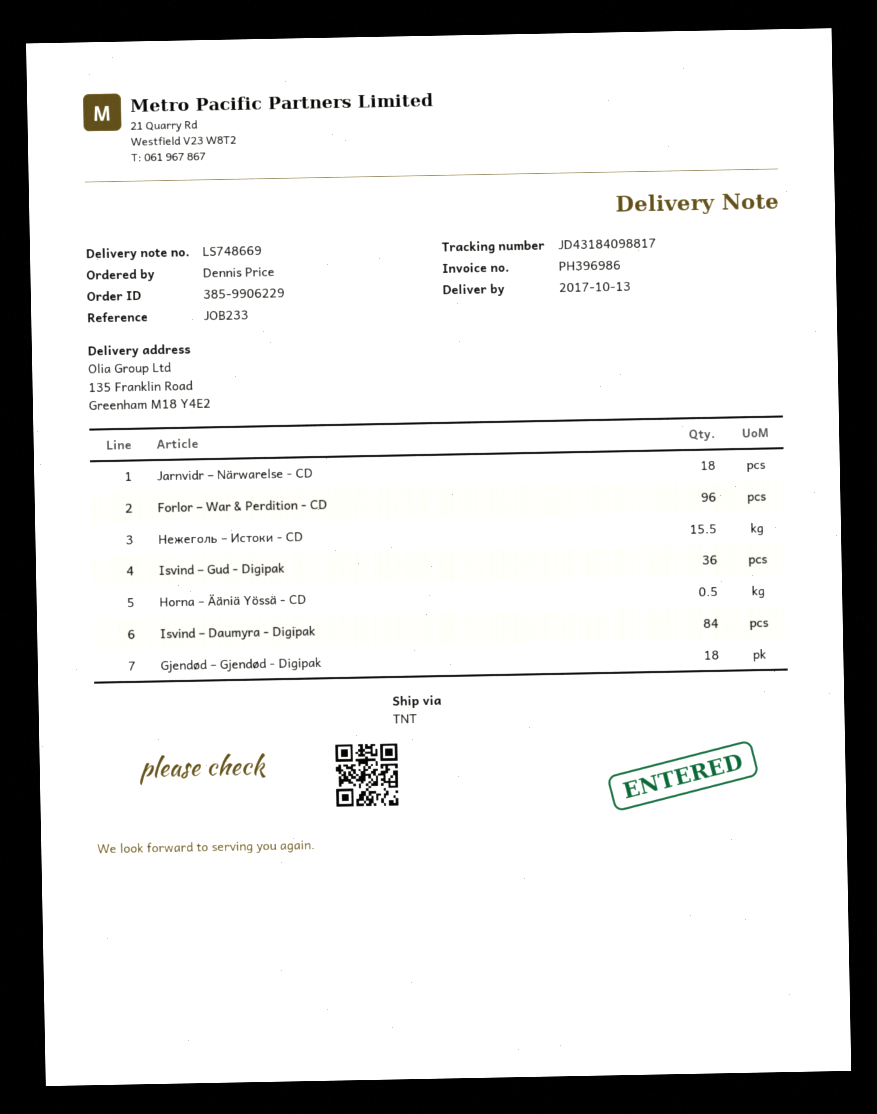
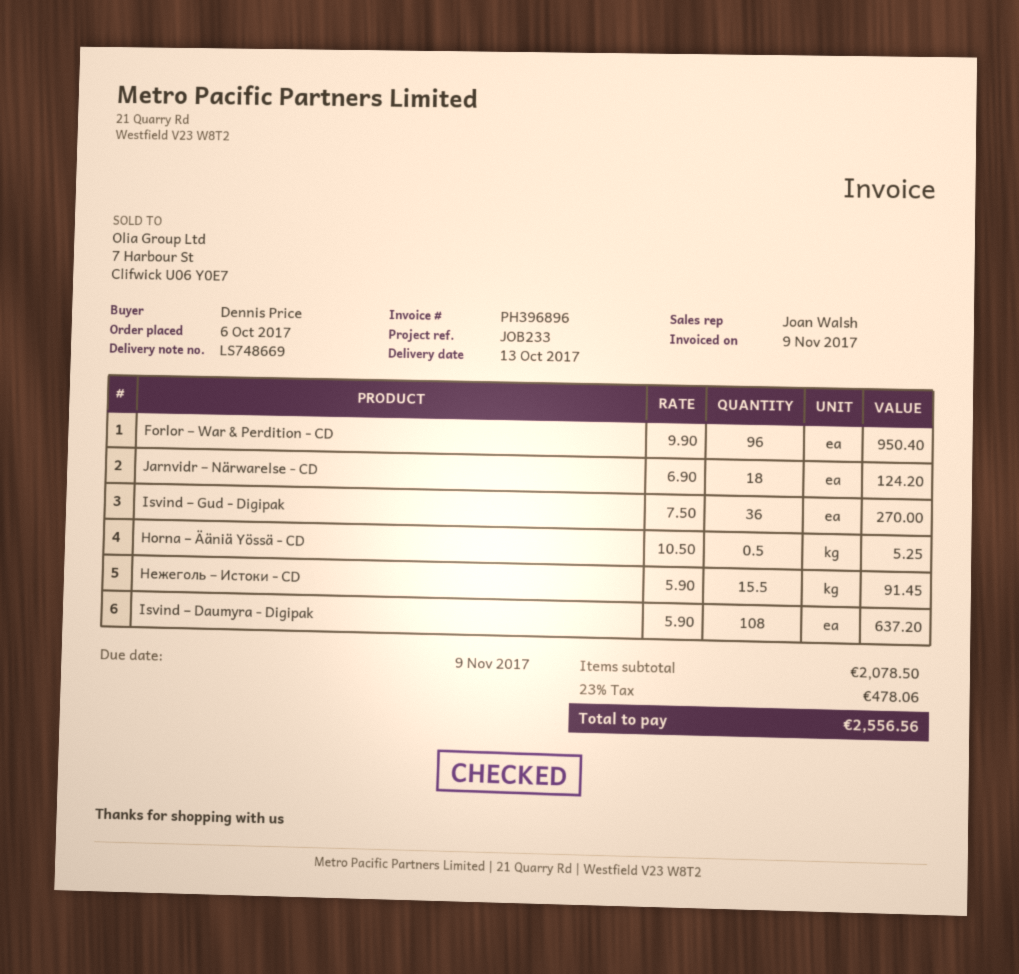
invoice number: PH396986 -> PH396896
Isvind – Daumyra - Digipak: 84 -> 108
Gjendød – Gjendød - Digipak: 18 -> none

